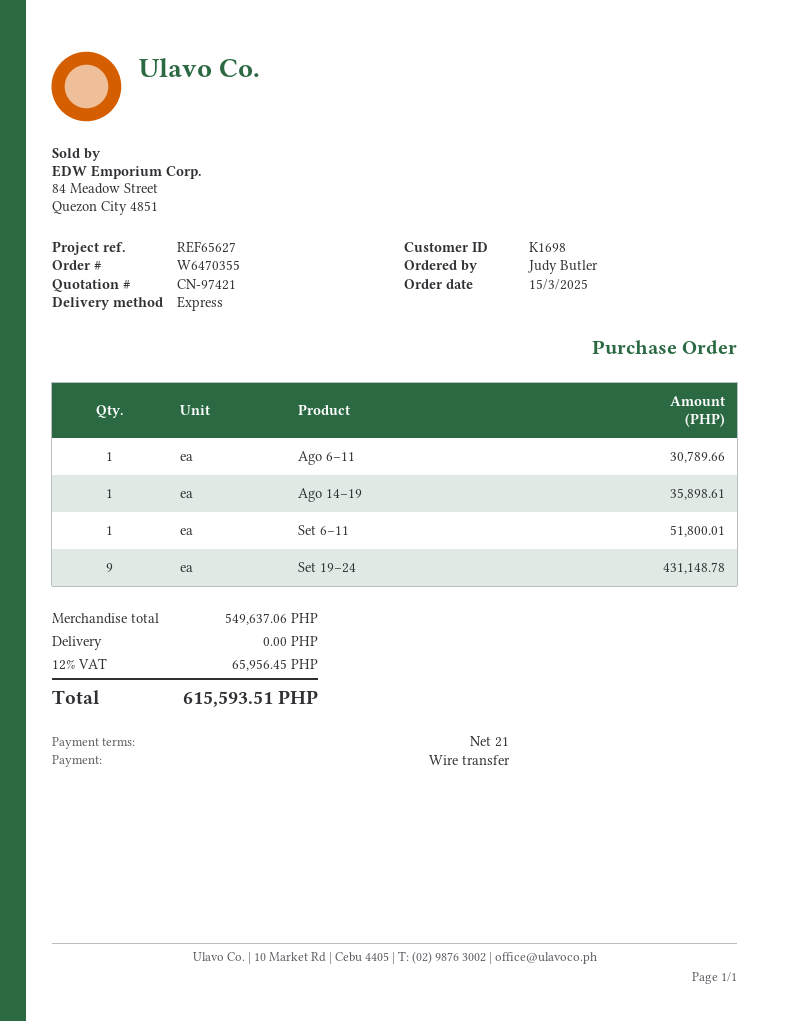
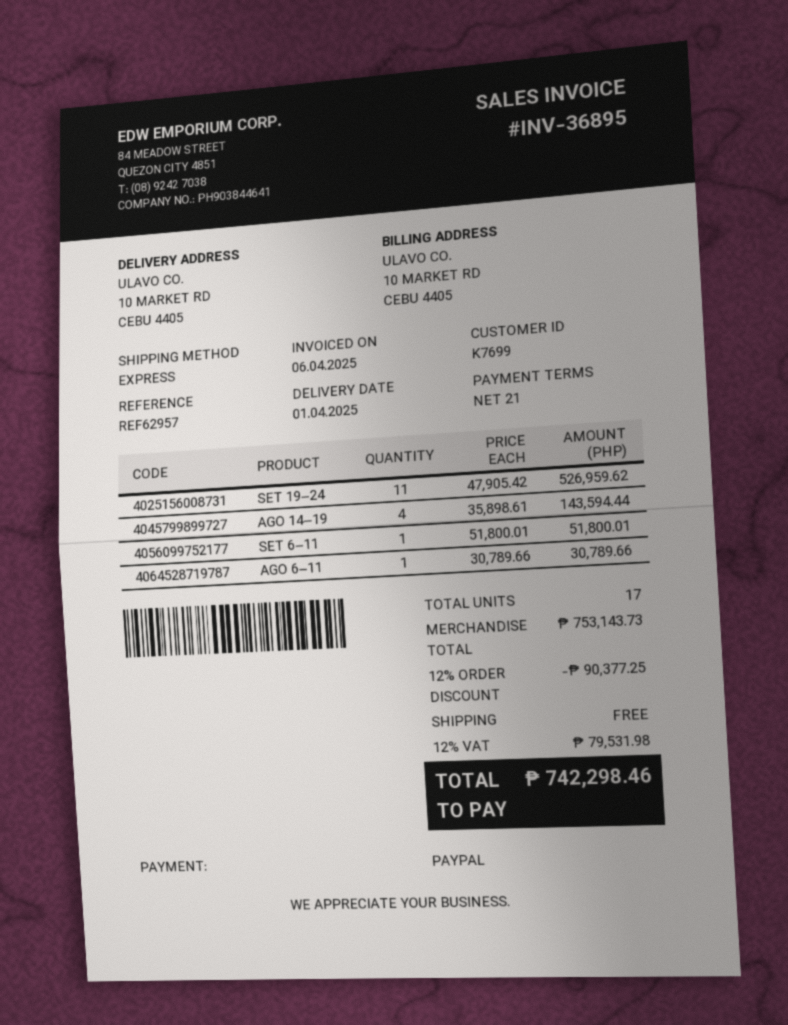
customer number: K1698 -> K7699
reference: REF65627 -> REF62957
payment method: bank transfer -> PayPal
Ago 14–19: 1 for 35898.61 -> 4 for 143594.44
Set 19–24: 9 for 431148.78 -> 11 for 526959.62
subtotal: 549637.06 -> 753143.73
discount: none -> 12% = 90377.25
tax: 12% = 65956.45 -> 12% = 79531.98
total: 615593.51 -> 742298.46

